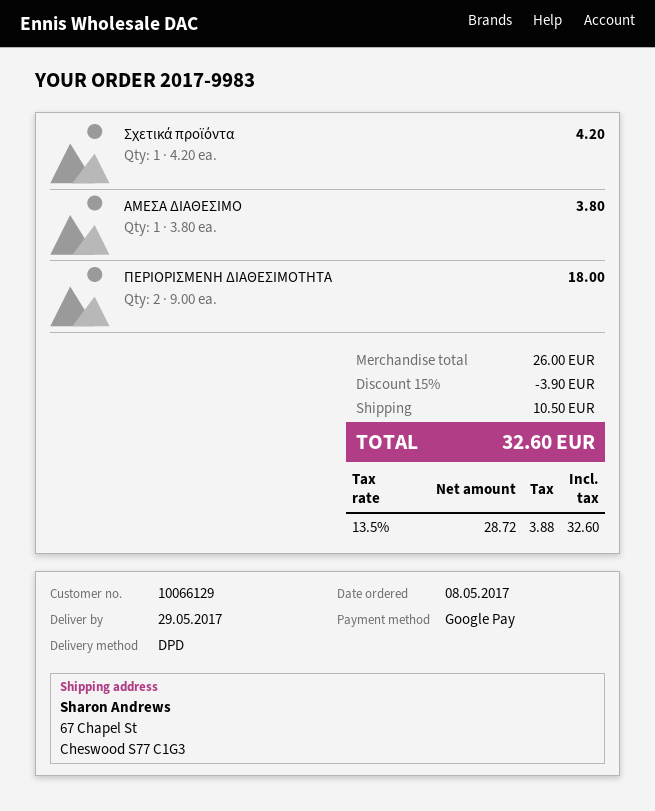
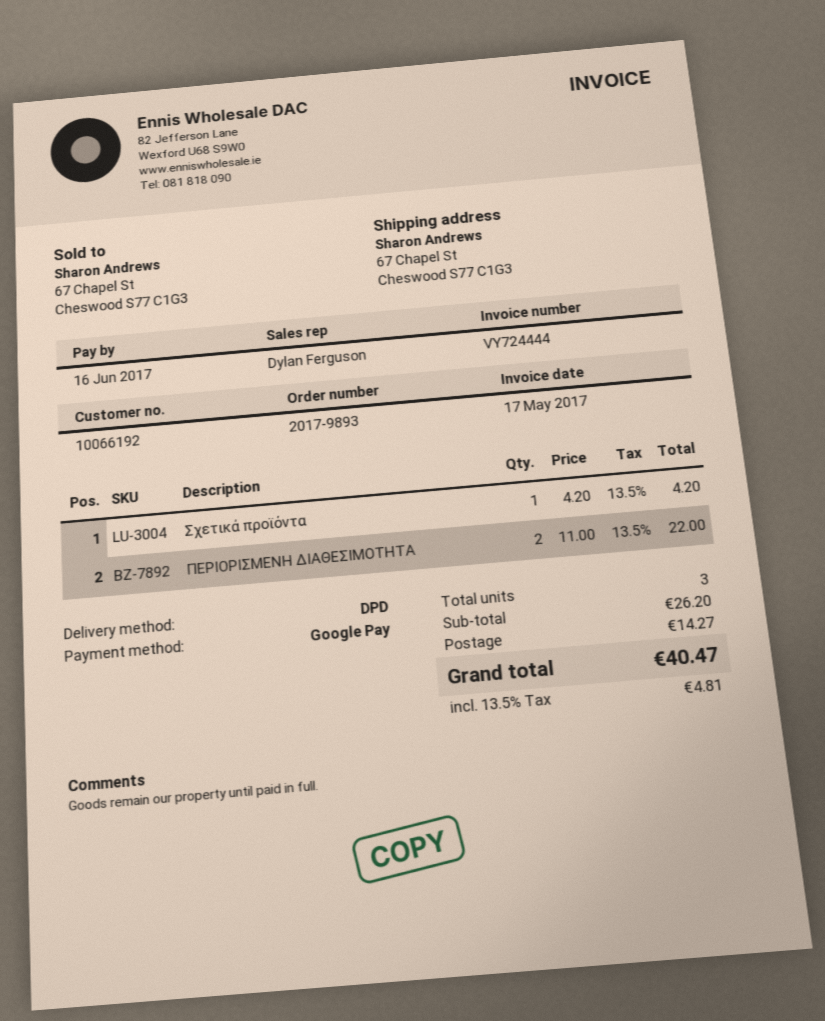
order number: 2017-9983 -> 2017-9893
customer number: 10066129 -> 10066192
ΑΜΕΣΑ ΔΙΑΘΕΣΙΜΟ: 1 x 3.80 = 3.80 -> none
ΠΕΡΙΟΡΙΣΜΕΝΗ ΔΙΑΘΕΣΙΜΟΤΗΤΑ: 2 x 9.00 = 18.00 -> 2 x 11.00 = 22.00
subtotal: 26.00 -> 26.20
discount: 15% = 3.90 -> none
shipping: 10.50 -> 14.27
tax: 13.5% = 3.88 -> 13.5% = 4.81
total: 32.60 -> 40.47

